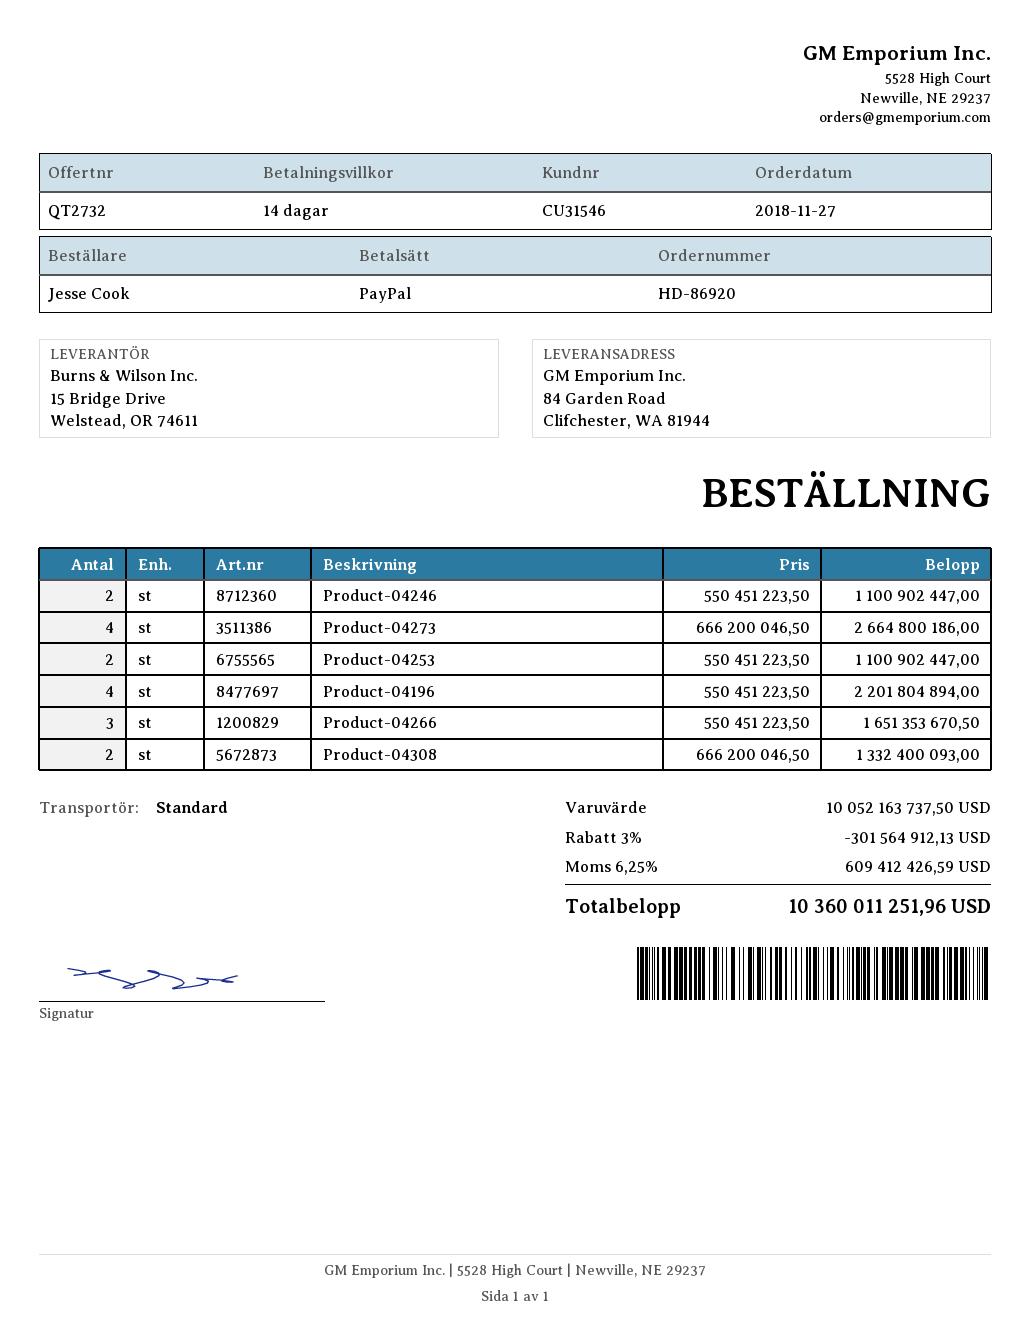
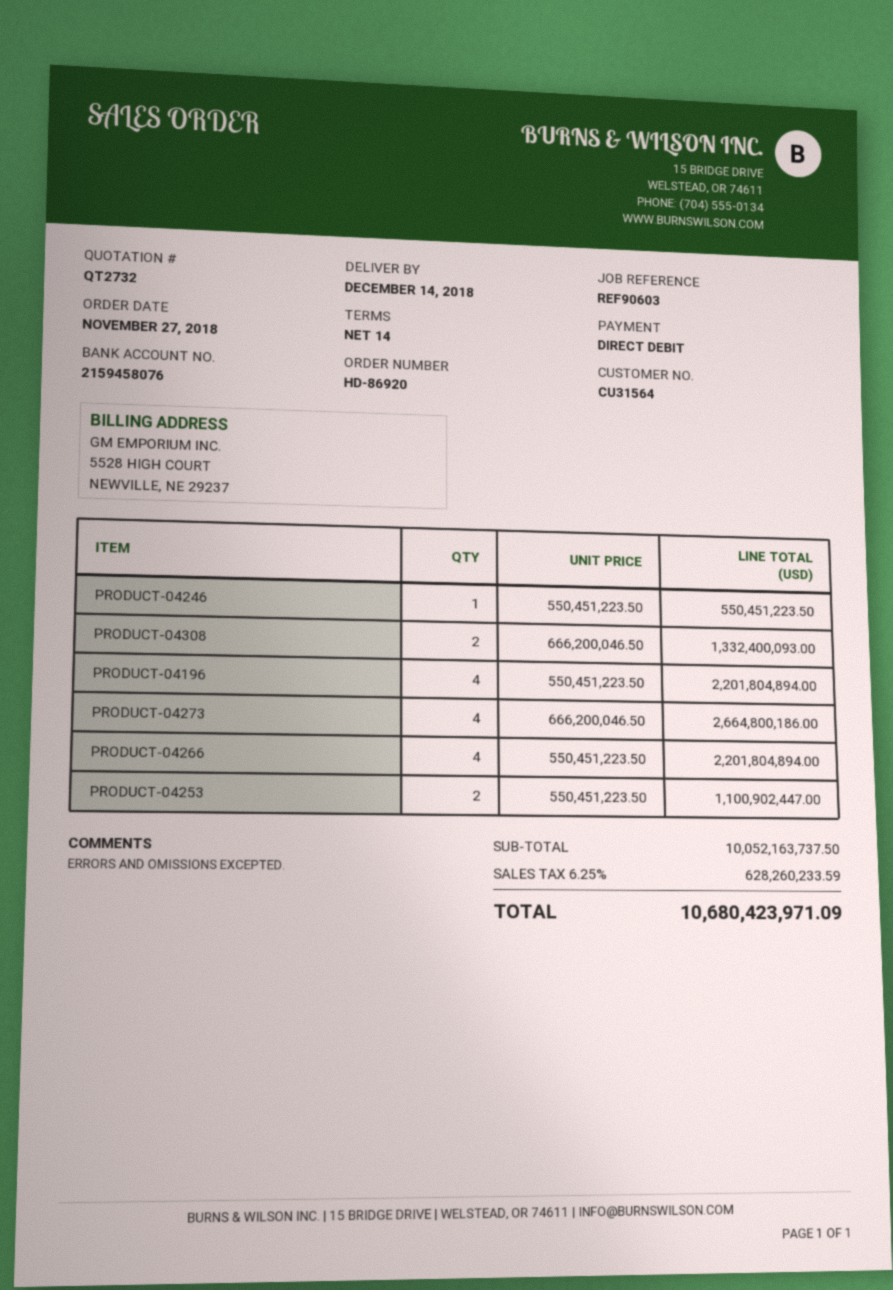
customer number: CU31546 -> CU31564
payment method: PayPal -> direct debit
Product-04246: 2 x 550451223.50 = 1100902447.00 -> 1 x 550451223.50 = 550451223.50
Product-04266: 3 x 550451223.50 = 1651353670.50 -> 4 x 550451223.50 = 2201804894.00
discount: 3% = 301564912.13 -> none
tax: 6.25% = 609412426.59 -> 6.25% = 628260233.59
total: 10360011251.96 -> 10680423971.09

